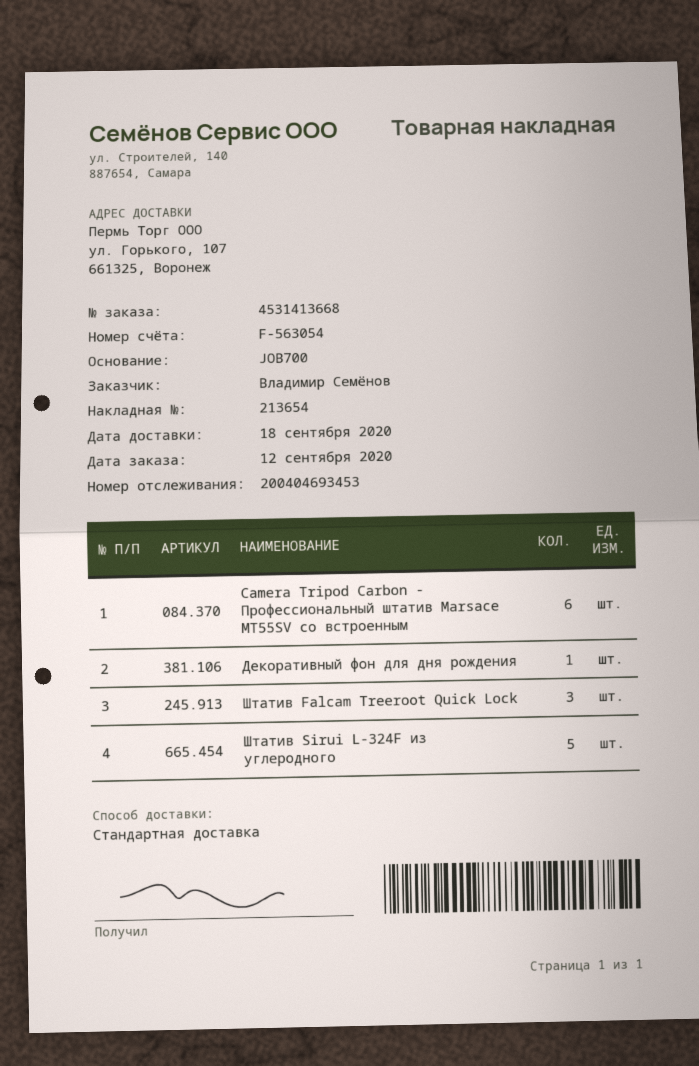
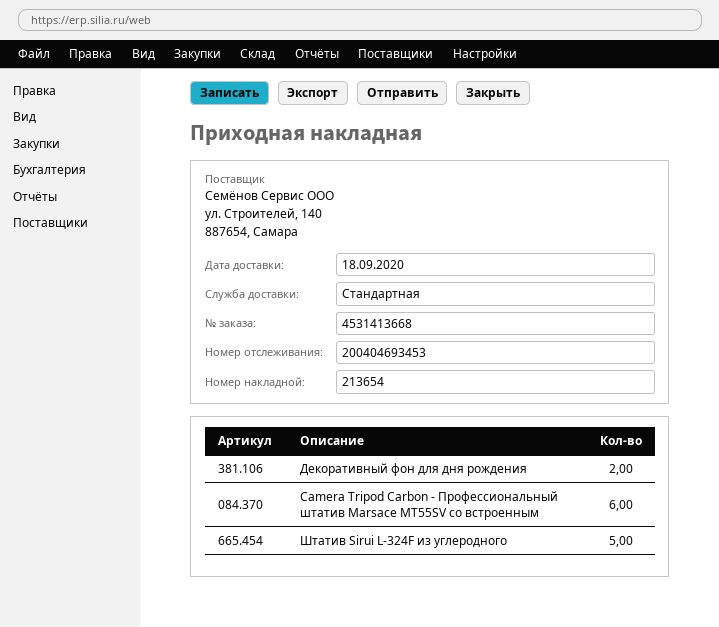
Декоративный фон для дня рождения: 1 -> 2
Штатив Falcam Treeroot Quick Lock: 3 -> none

